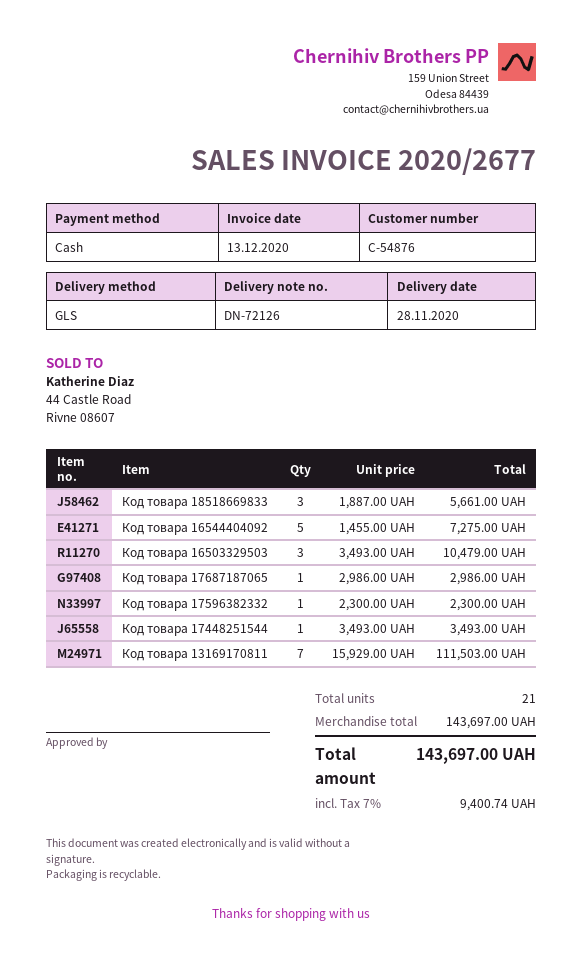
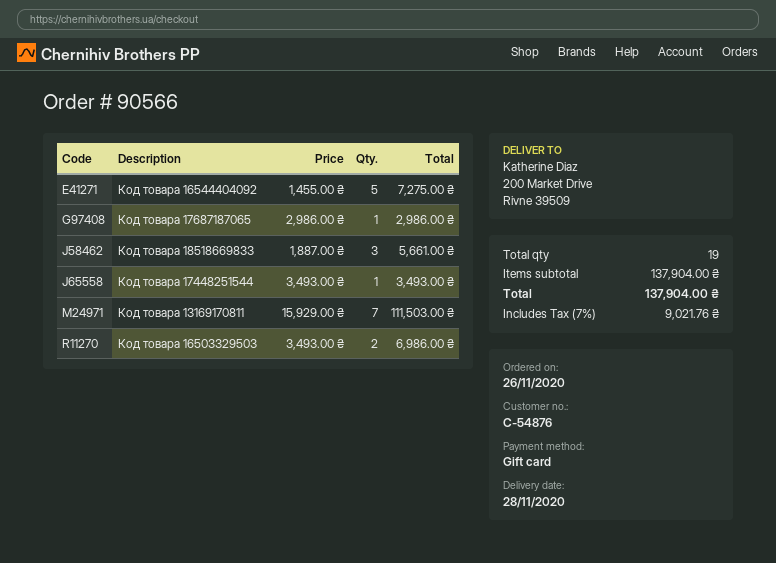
payment method: cash -> gift card
Код товара 16503329503: 3 x 3493.00 = 10479.00 -> 2 x 3493.00 = 6986.00
Код товара 17596382332: 1 x 2300.00 = 2300.00 -> none
total quantity: 21 -> 19
subtotal: 143697.00 -> 137904.00
tax: 7% = 9400.74 -> 7% = 9021.76
total: 143697.00 -> 137904.00

